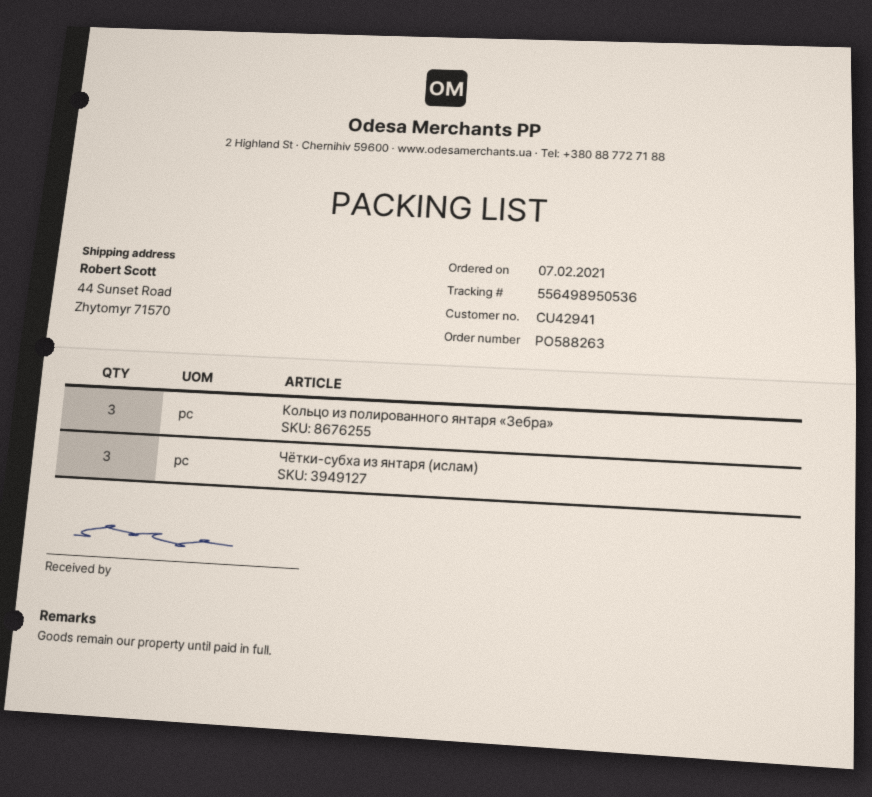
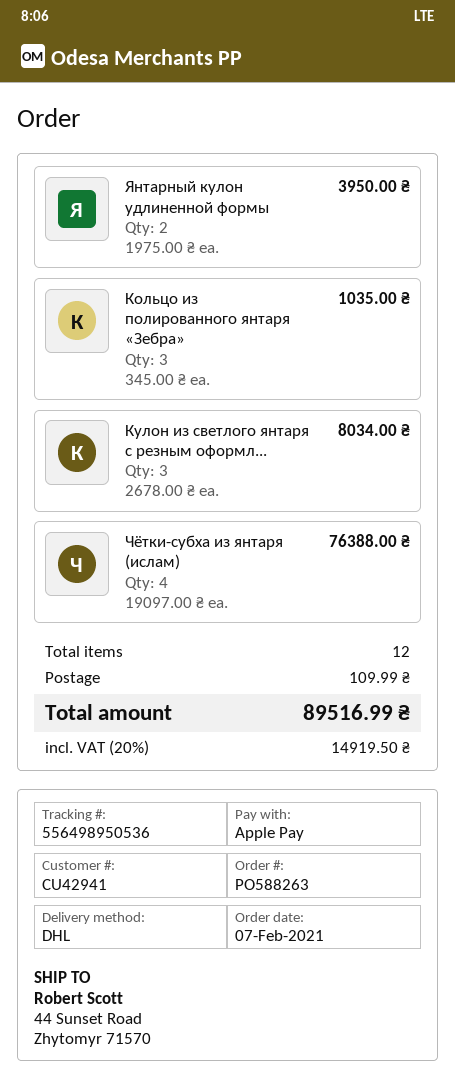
Чётки-субха из янтаря (ислам): 3 -> 4
Янтарный кулон удлиненной формы: none -> 2
Кулон из светлого янтаря с резным оформл...: none -> 3

